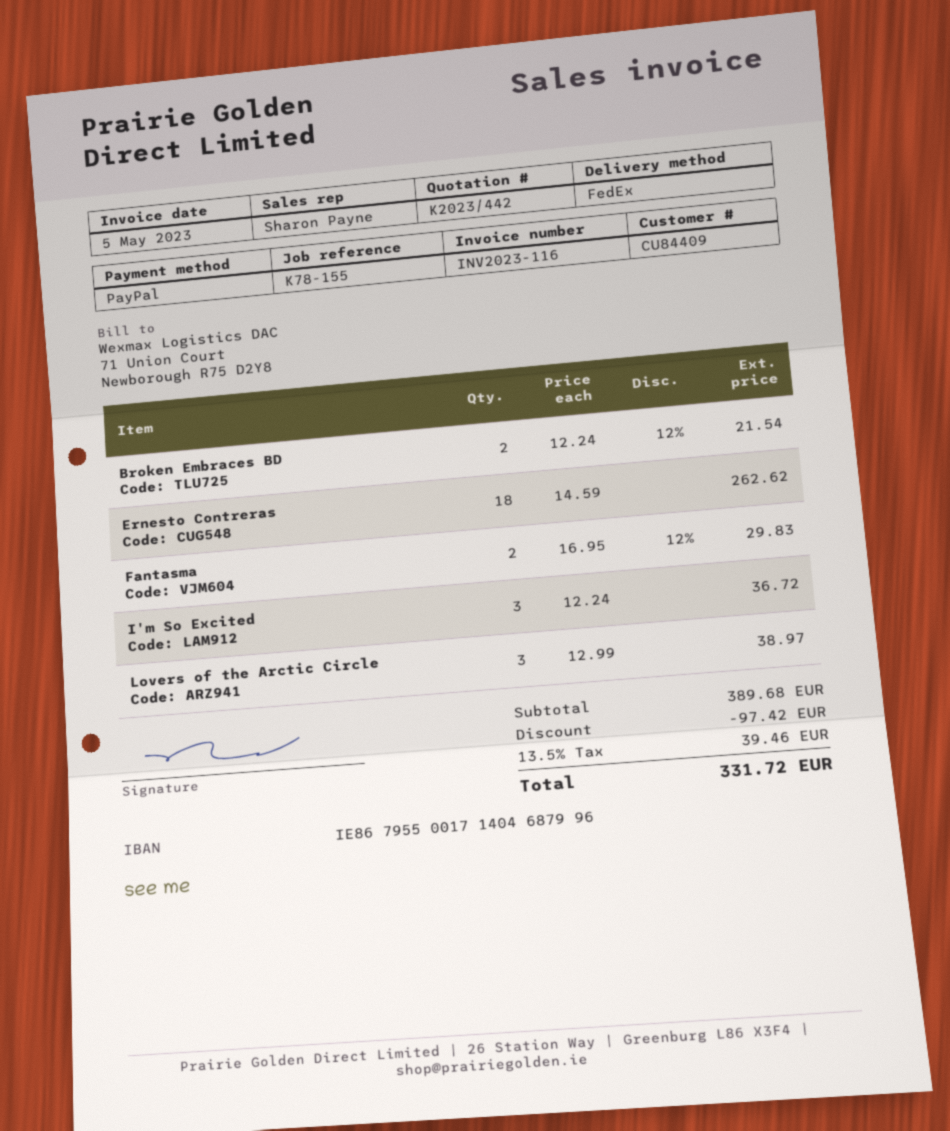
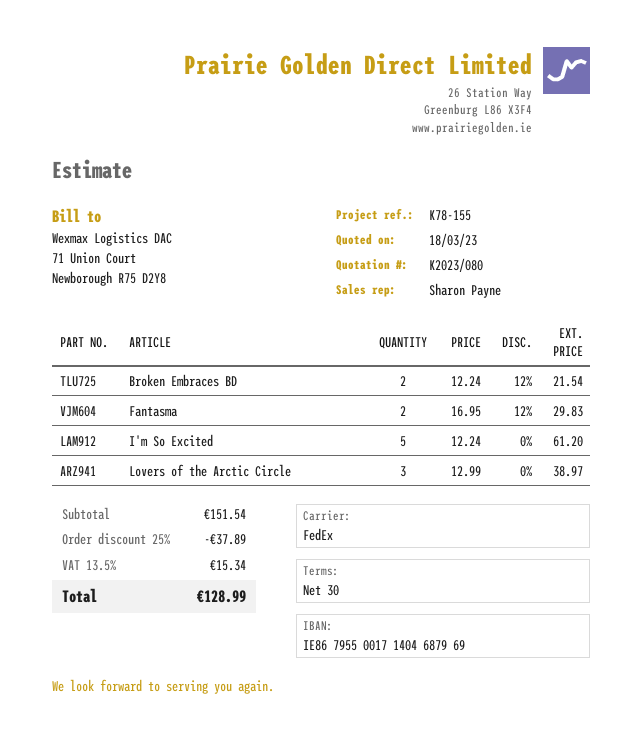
quote number: K2023/442 -> K2023/080
bank account: IE86795500171404687996 -> IE86795500171404687969
Ernesto Contreras: 18 x 14.59 = 262.62 -> none
I'm So Excited: 3 x 12.24 = 36.72 -> 5 x 12.24 = 61.20
subtotal: 389.68 -> 151.54
discount: 97.42 -> 37.89
tax: 13.5% = 39.46 -> 13.5% = 15.34
total: 331.72 -> 128.99

